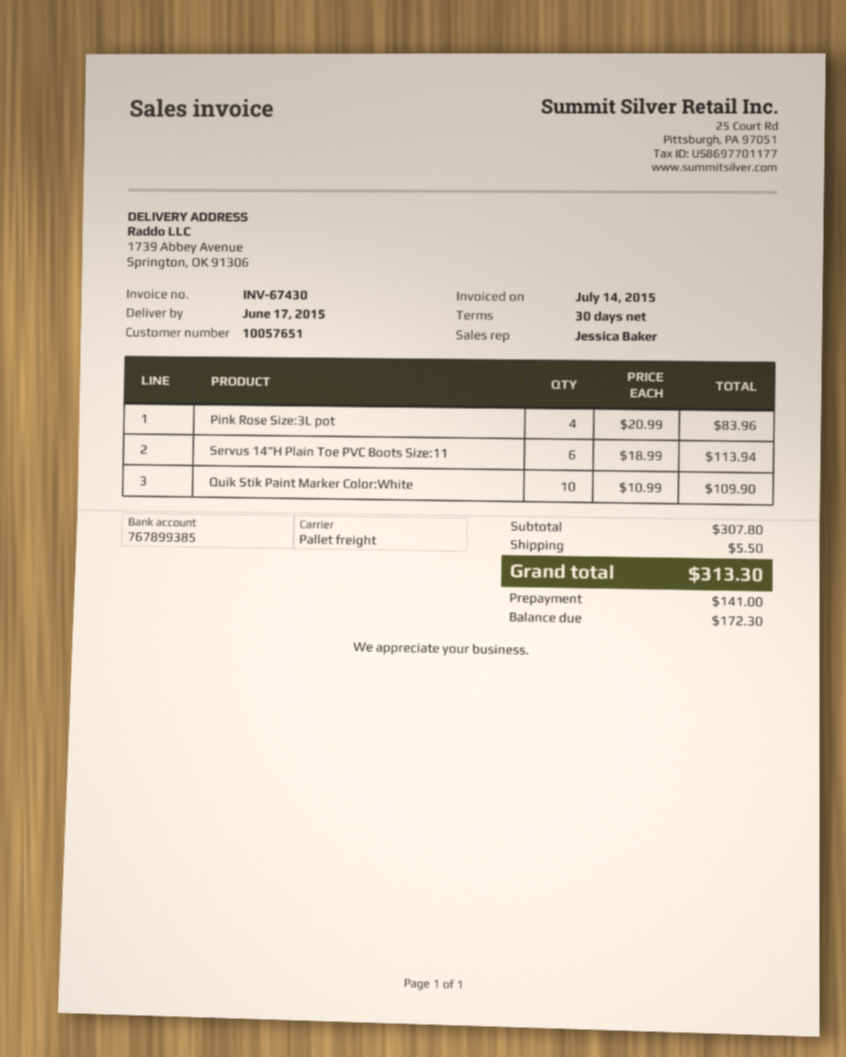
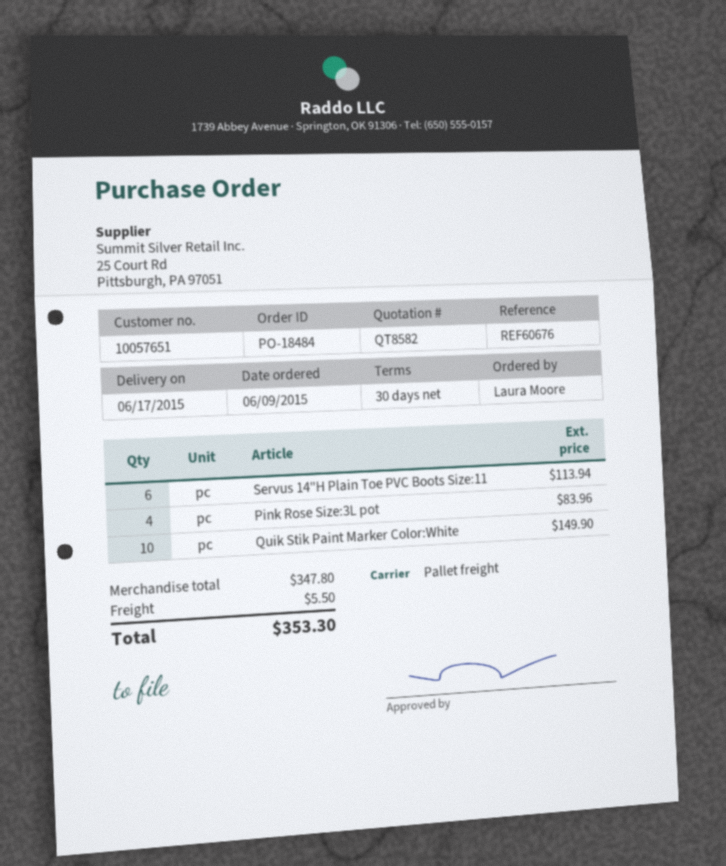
Quik Stik Paint Marker Color:White: 10 for 109.90 -> 10 for 149.90
subtotal: 307.80 -> 347.80
total: 313.30 -> 353.30

